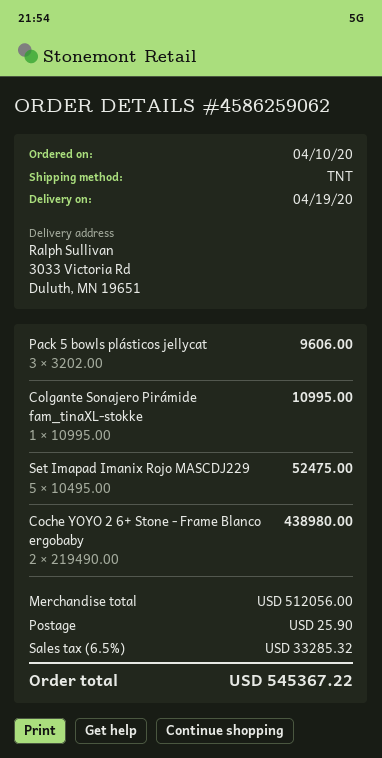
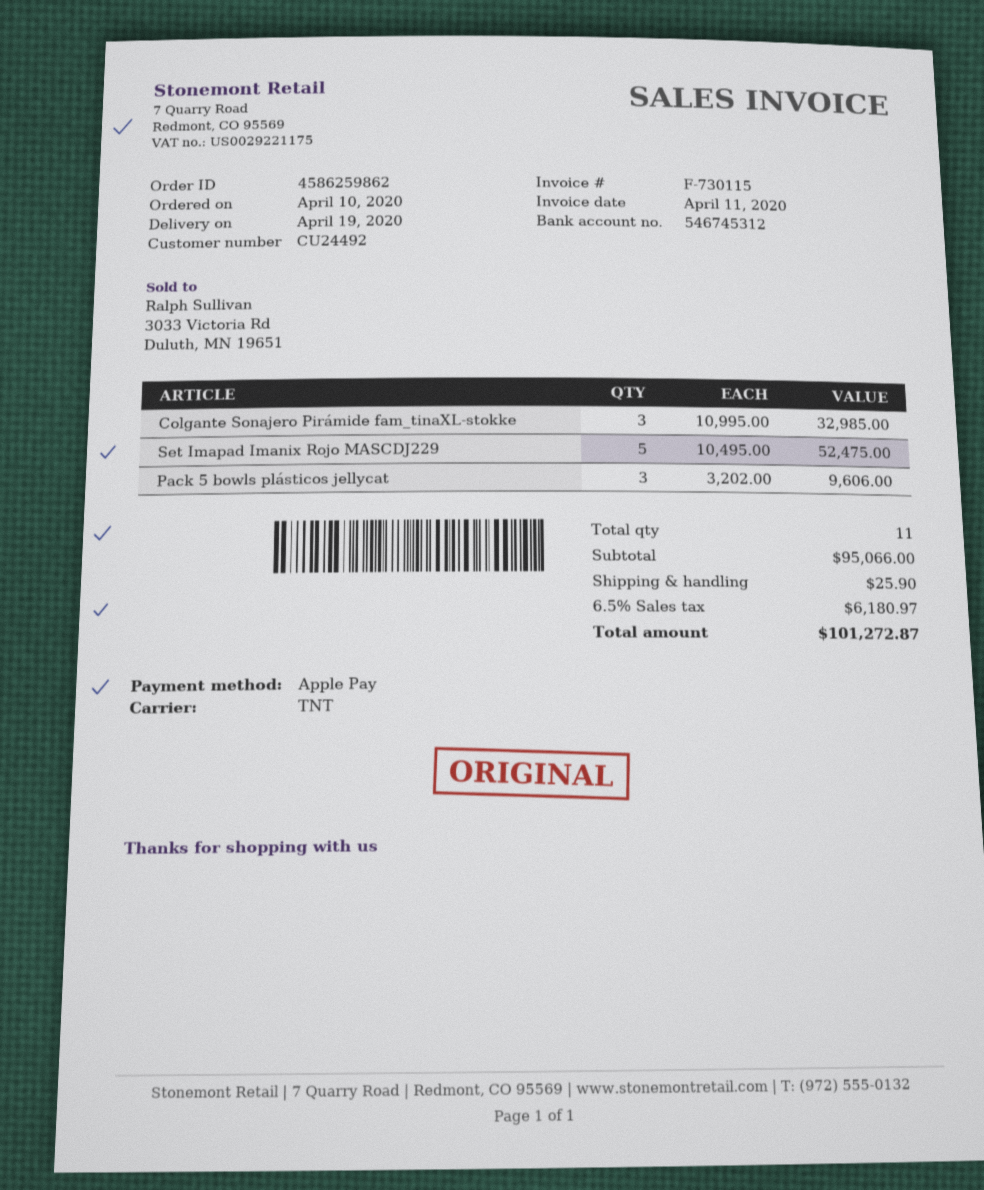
order number: 4586259062 -> 4586259862
Colgante Sonajero Pirámide fam_tinaXL-stokke: 1 x 10995.00 = 10995.00 -> 3 x 10995.00 = 32985.00
Coche YOYO 2 6+ Stone - Frame Blanco ergobaby: 2 x 219490.00 = 438980.00 -> none
subtotal: 512056.00 -> 95066.00
tax: 6.5% = 33285.32 -> 6.5% = 6180.97
total: 545367.22 -> 101272.87

